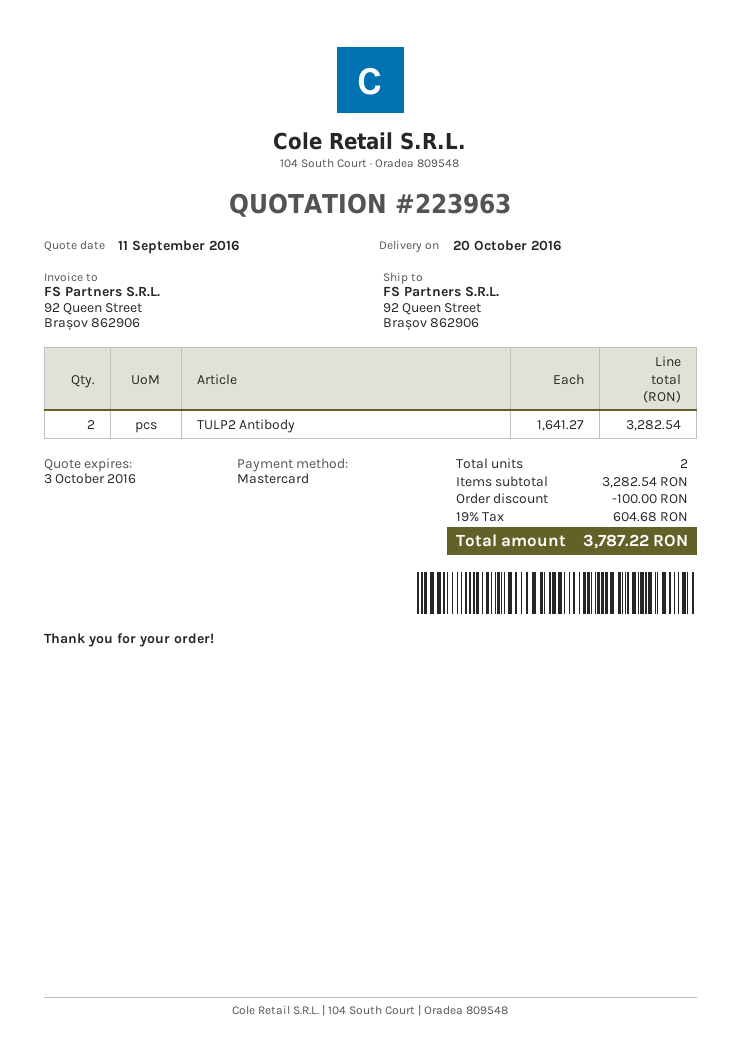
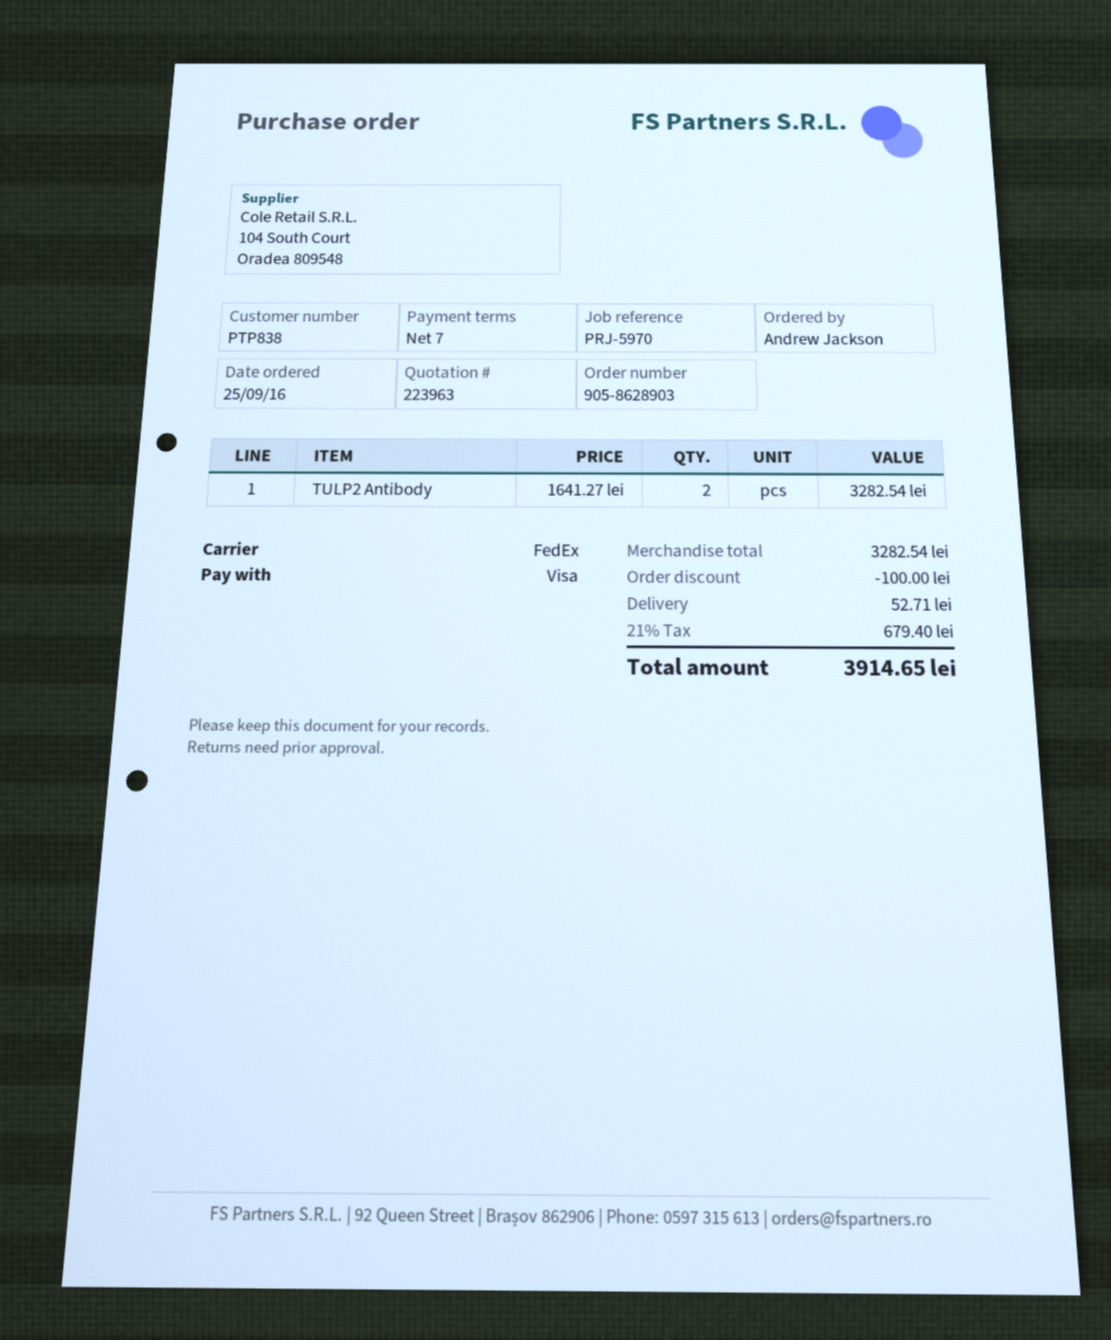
payment method: Mastercard -> Visa
shipping: none -> 52.71
tax: 19% = 604.68 -> 21% = 679.40
total: 3787.22 -> 3914.65

